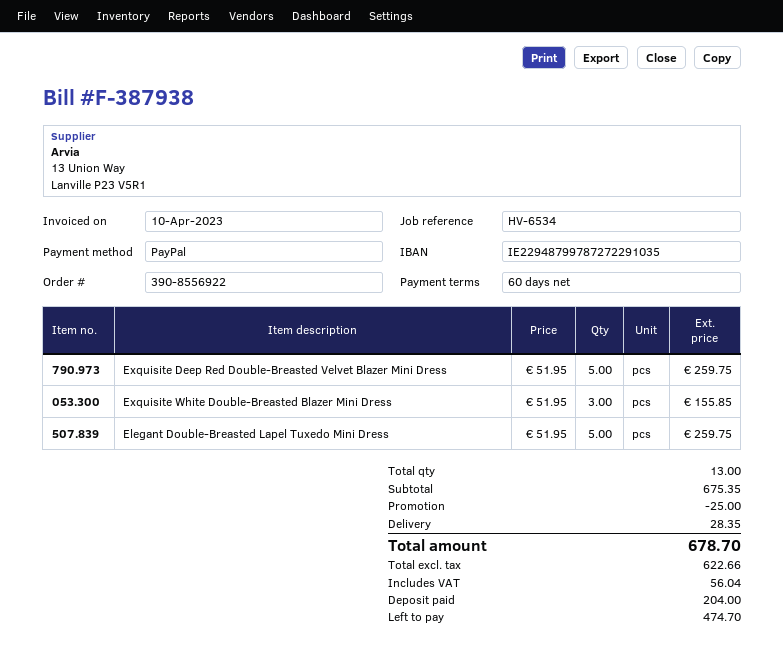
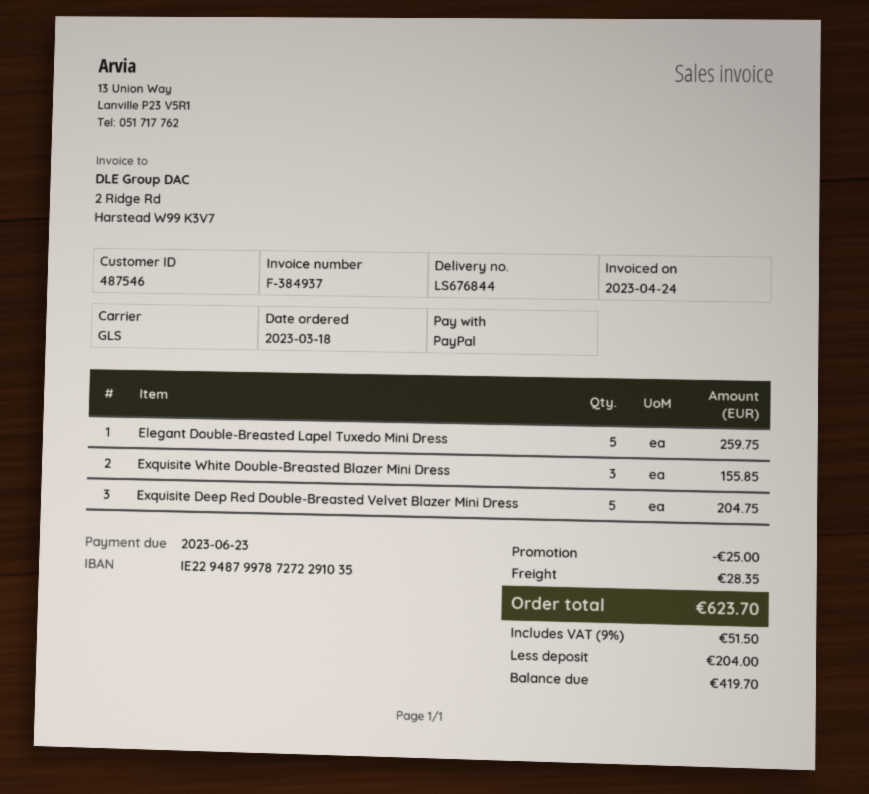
invoice number: F-387938 -> F-384937
invoice date: 2023-04-10 -> 2023-04-24
Exquisite Deep Red Double-Breasted Velvet Blazer Mini Dress: 5 for 259.75 -> 5 for 204.75
tax: 56.04 -> 51.50
total: 678.70 -> 623.70
balance: 474.70 -> 419.70

